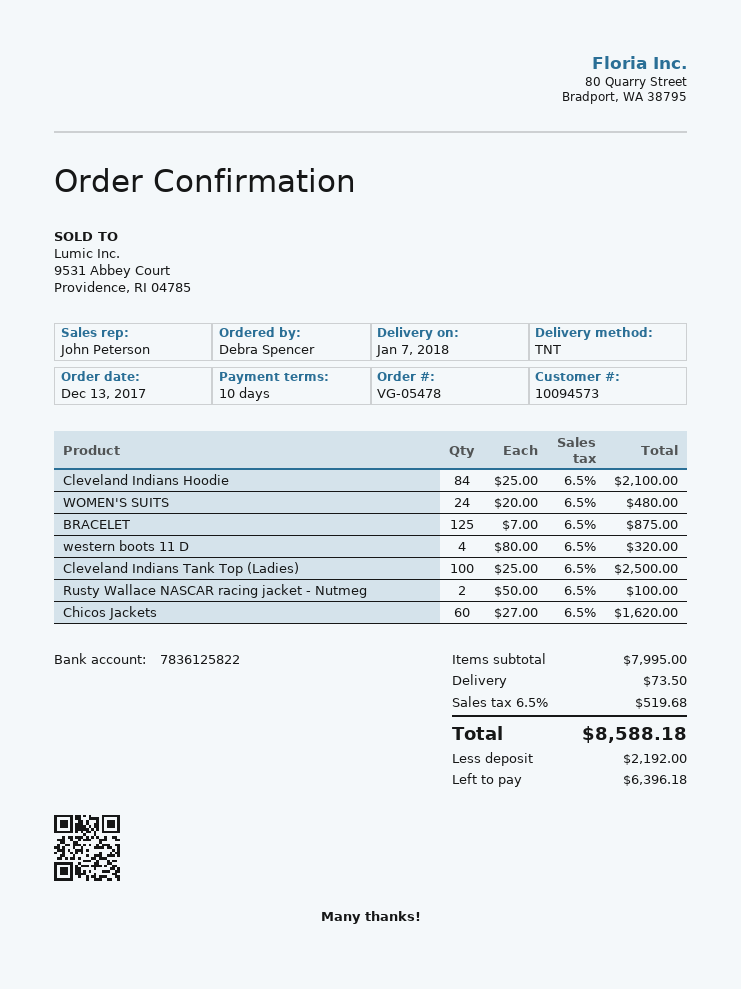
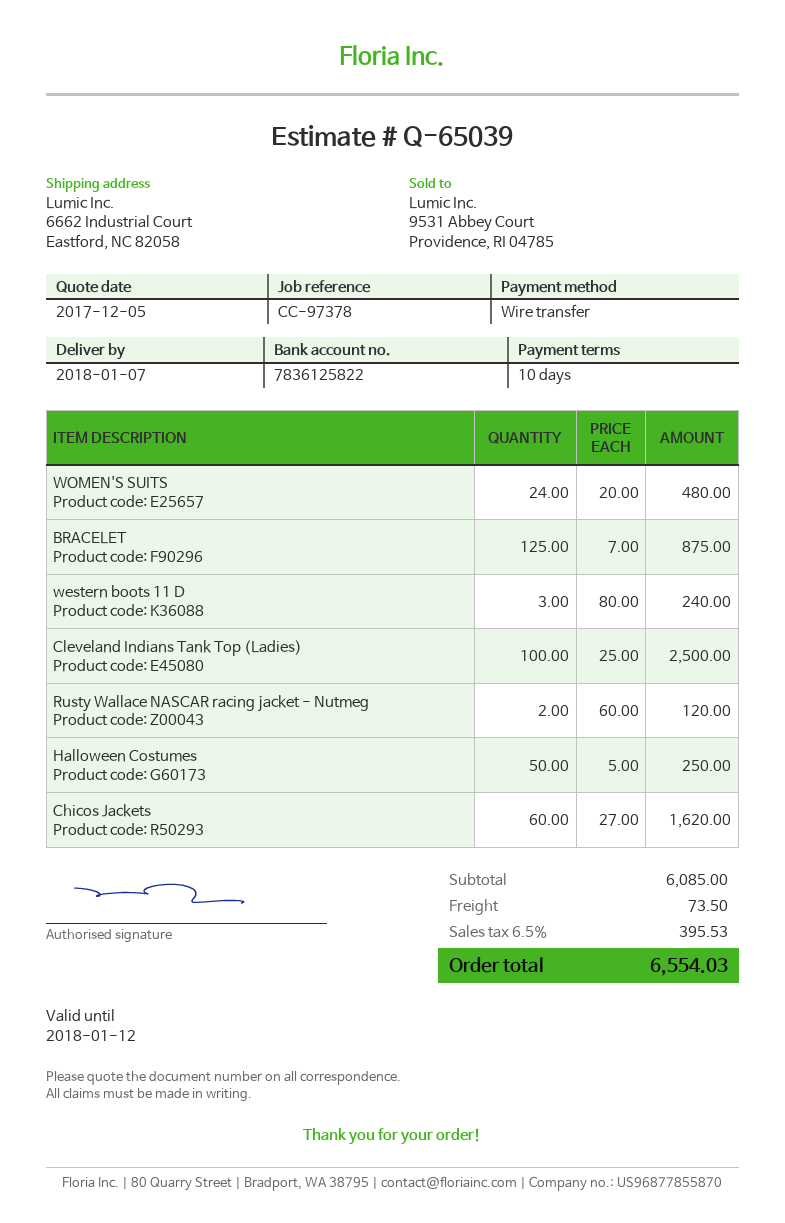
Cleveland Indians Hoodie: 84 x 25.00 = 2100.00 -> none
western boots 11 D: 4 x 80.00 = 320.00 -> 3 x 80.00 = 240.00
Rusty Wallace NASCAR racing jacket - Nutmeg: 2 x 50.00 = 100.00 -> 2 x 60.00 = 120.00
Halloween Costumes: none -> 50 x 5.00 = 250.00
subtotal: 7995.00 -> 6085.00
tax: 6.5% = 519.68 -> 6.5% = 395.53
total: 8588.18 -> 6554.03

